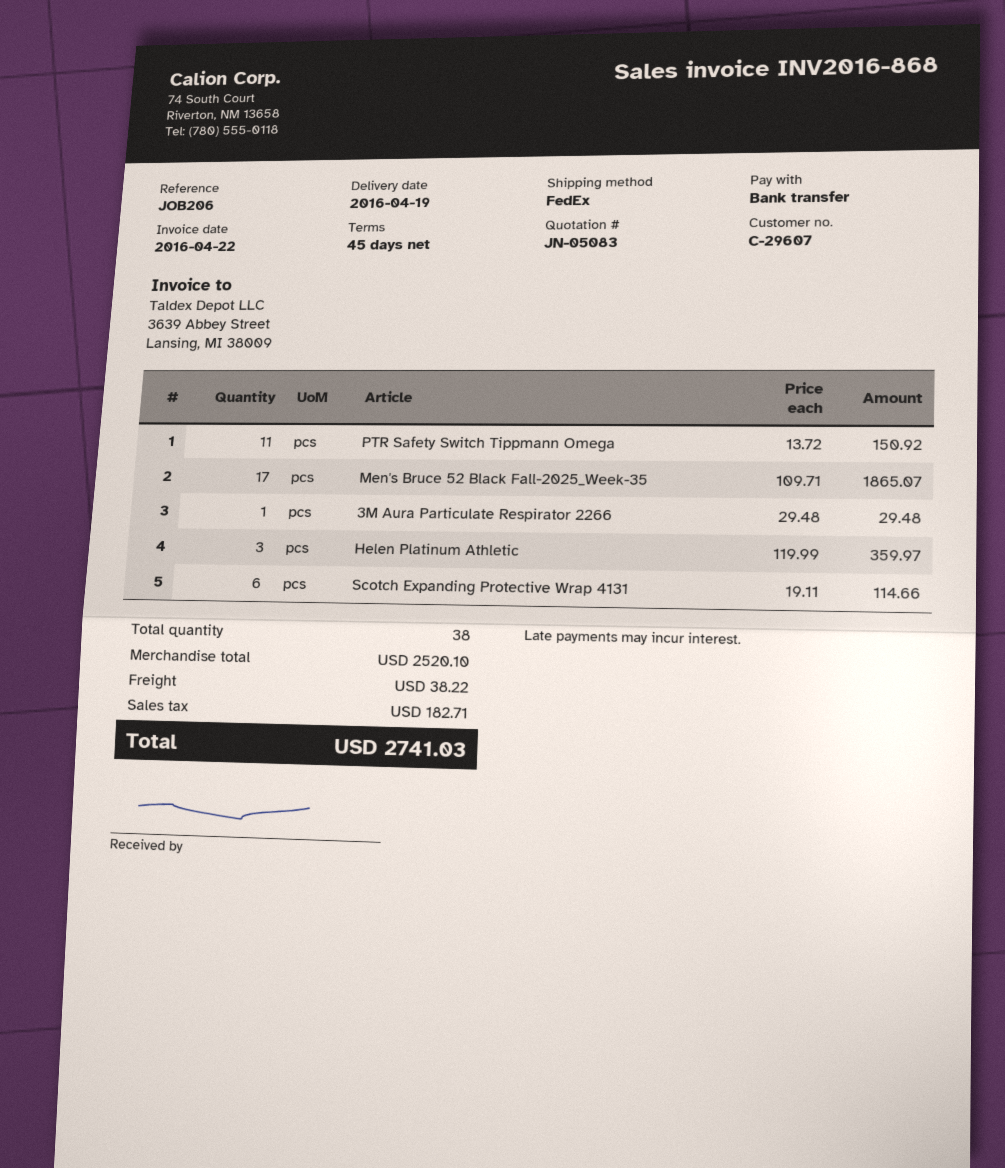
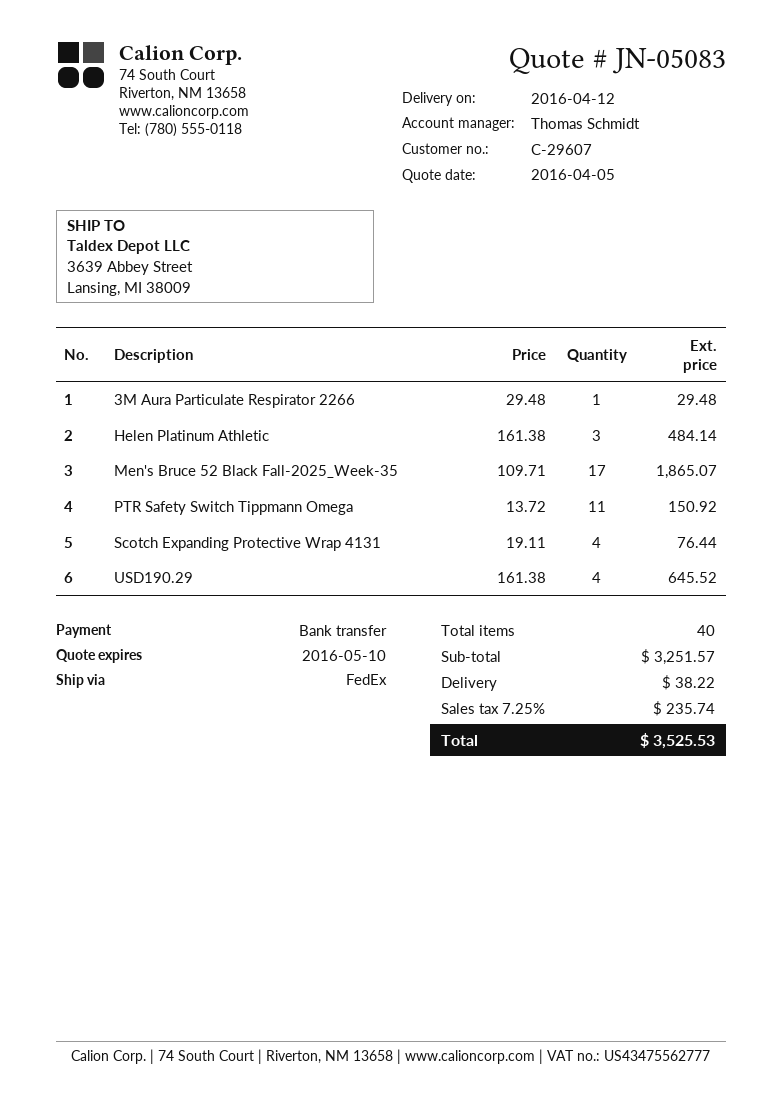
delivery date: 2016-04-19 -> 2016-04-12
Helen Platinum Athletic: 3 x 119.99 = 359.97 -> 3 x 161.38 = 484.14
Scotch Expanding Protective Wrap 4131: 6 x 19.11 = 114.66 -> 4 x 19.11 = 76.44
USD190.29: none -> 4 x 161.38 = 645.52
total quantity: 38 -> 40
subtotal: 2520.10 -> 3251.57
tax: 182.71 -> 235.74
total: 2741.03 -> 3525.53

